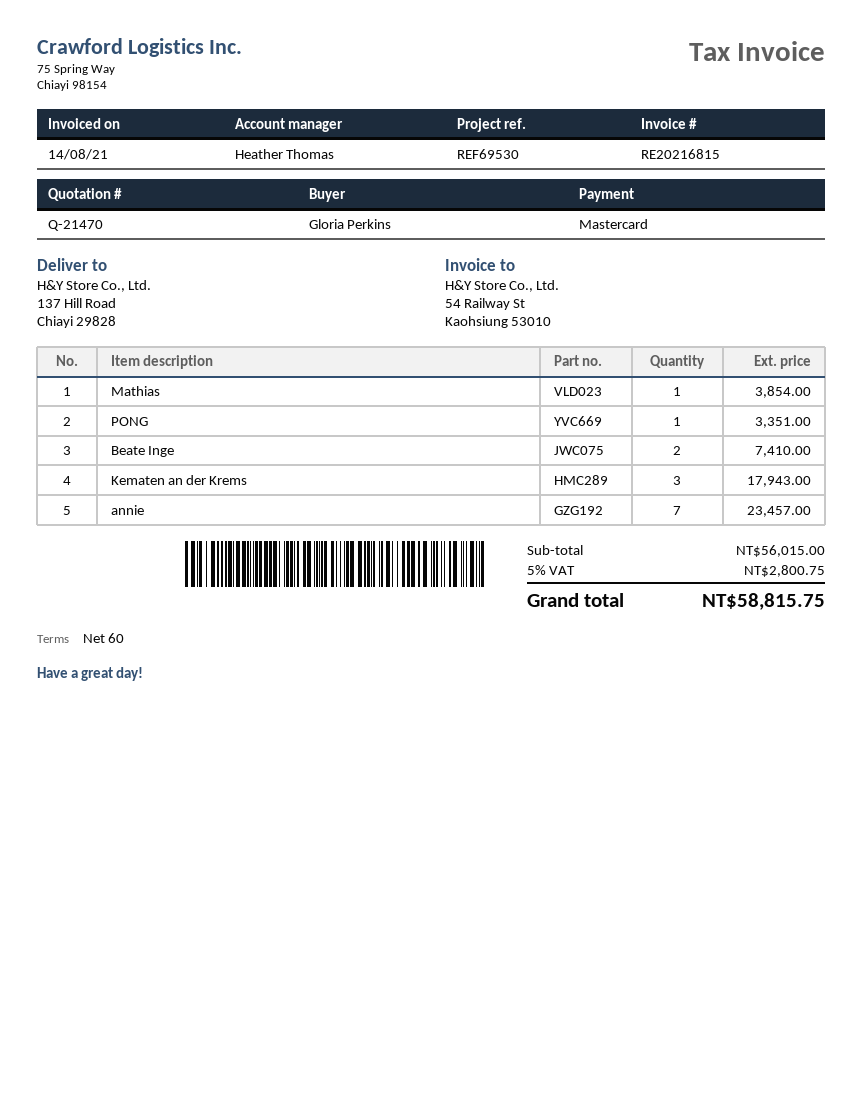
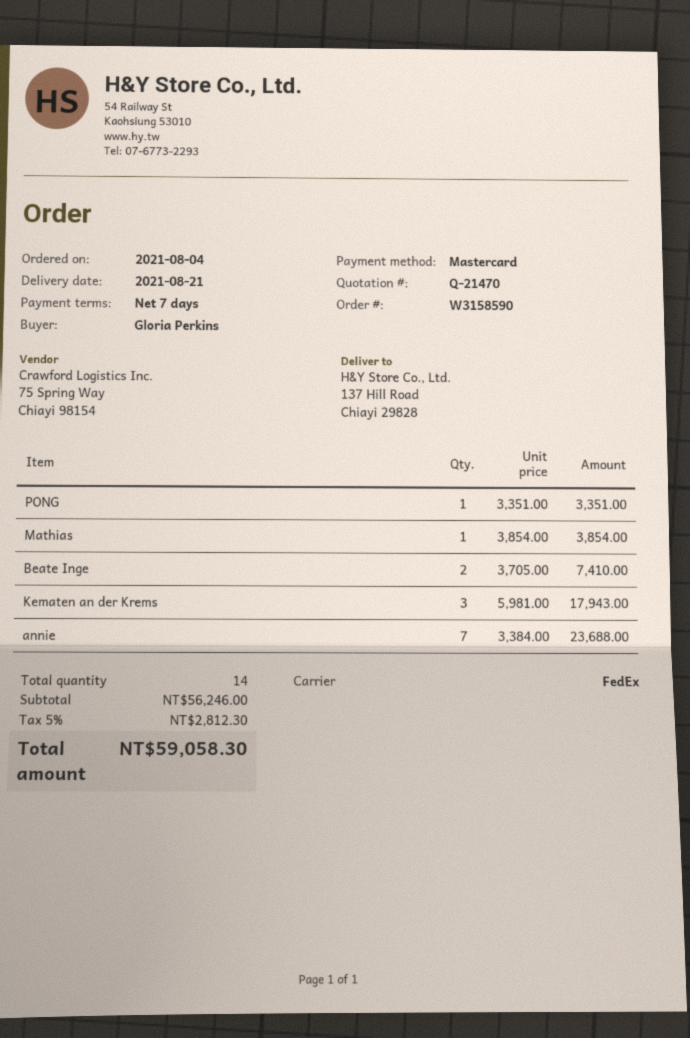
payment terms: 60 days -> 7 days
annie: 7 for 23457.00 -> 7 for 23688.00
subtotal: 56015.00 -> 56246.00
tax: 5% = 2800.75 -> 5% = 2812.30
total: 58815.75 -> 59058.30

